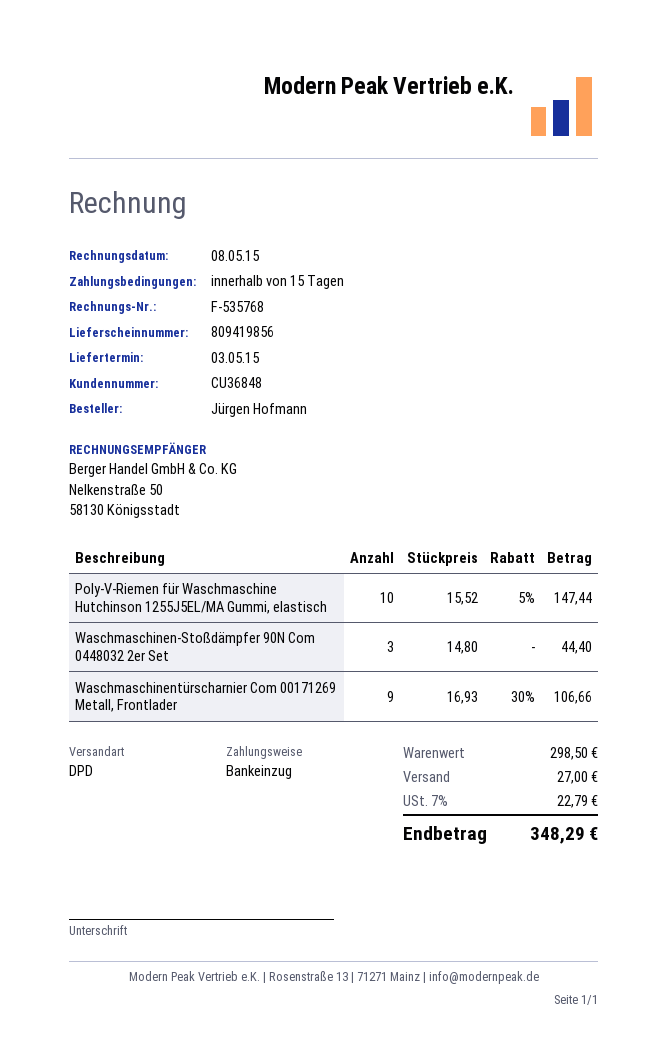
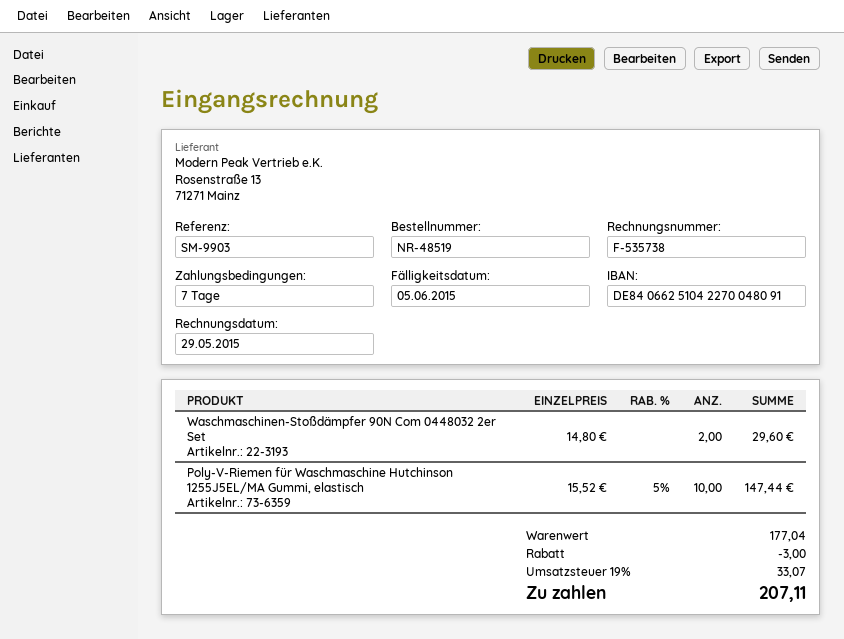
invoice number: F-535768 -> F-535738
invoice date: 2015-05-08 -> 2015-05-29
payment terms: 15 days -> 7 days
Waschmaschinen-Stoßdämpfer 90N Com 0448032 2er Set: 3 x 14.80 = 44.40 -> 2 x 14.80 = 29.60
Waschmaschinentürscharnier Com 00171269 Metall, Frontlader: 9 x 16.93 - 30% = 106.66 -> none
subtotal: 298.50 -> 177.04
discount: none -> 3.00
shipping: 27.00 -> none
tax: 7% = 22.79 -> 19% = 33.07
total: 348.29 -> 207.11

